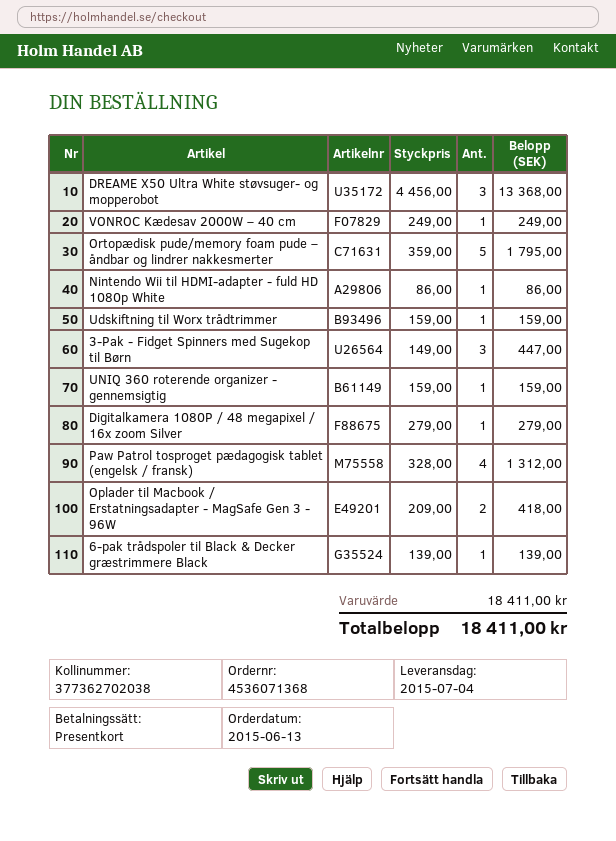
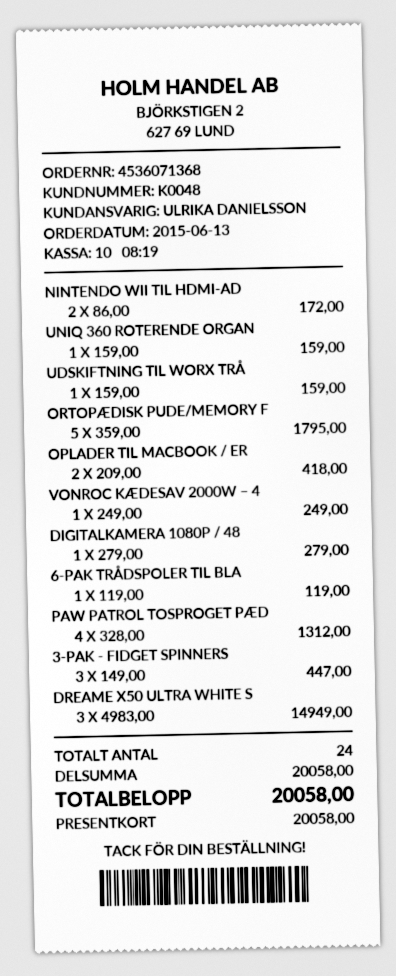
DREAME X50 Ultra White støvsuger- og mopperobot: 3 x 4456.00 = 13368.00 -> 3 x 4983.00 = 14949.00
Nintendo Wii til HDMI-adapter - fuld HD 1080p White: 1 x 86.00 = 86.00 -> 2 x 86.00 = 172.00
6-pak trådspoler til Black & Decker græstrimmere Black: 1 x 139.00 = 139.00 -> 1 x 119.00 = 119.00
subtotal: 18411.00 -> 20058.00
total: 18411.00 -> 20058.00

